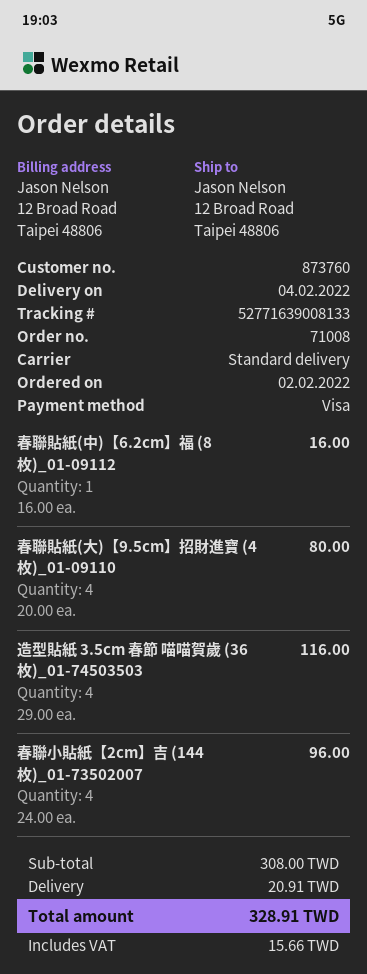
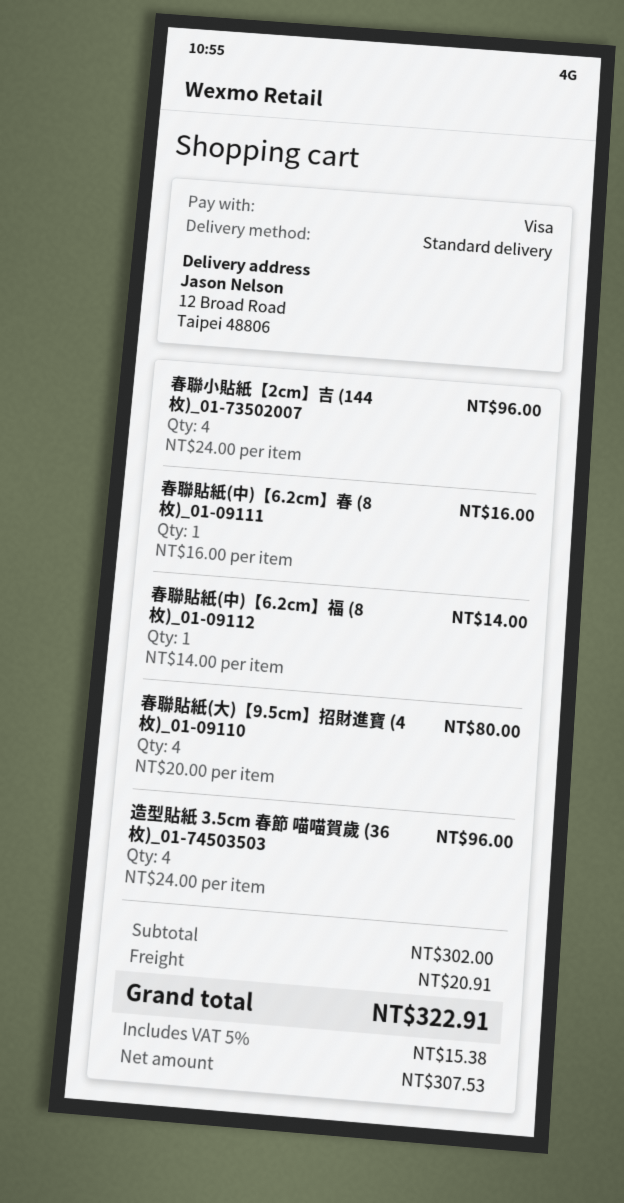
春聯貼紙(中)【6.2cm】福 (8枚)_01-09112: 1 x 16.00 = 16.00 -> 1 x 14.00 = 14.00
造型貼紙 3.5cm 春節 喵喵賀歲 (36枚)_01-74503503: 4 x 29.00 = 116.00 -> 4 x 24.00 = 96.00
春聯貼紙(中)【6.2cm】春 (8枚)_01-09111: none -> 1 x 16.00 = 16.00
subtotal: 308.00 -> 302.00
tax: 15.66 -> 15.38
total: 328.91 -> 322.91

